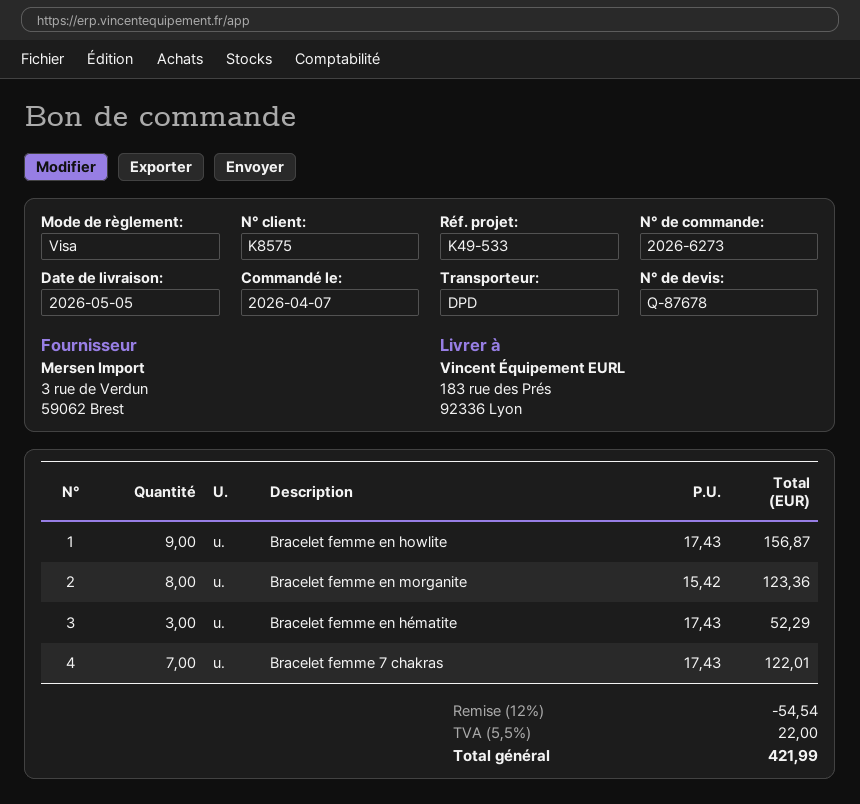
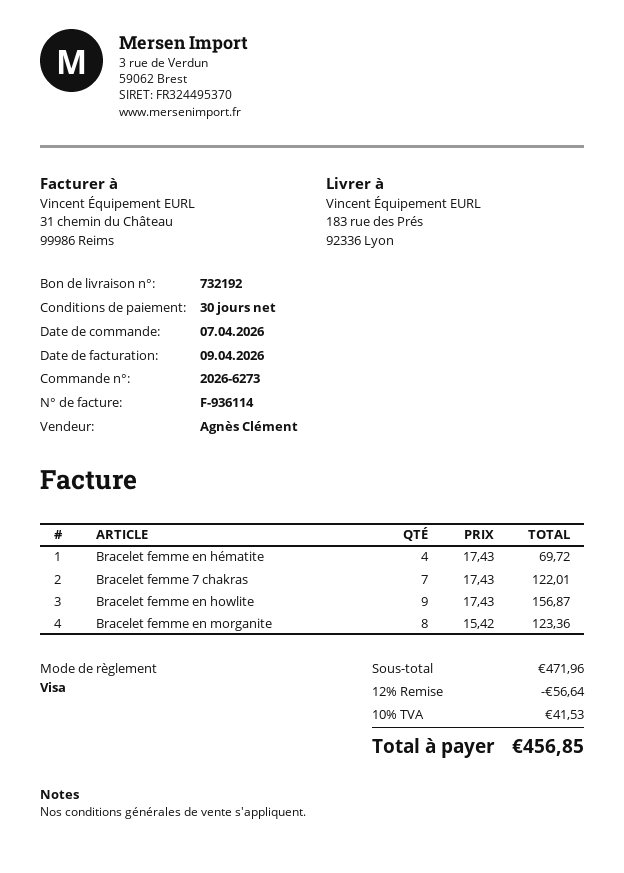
Bracelet femme en hématite: 3 x 17.43 = 52.29 -> 4 x 17.43 = 69.72
discount: 12% = 54.54 -> 12% = 56.64
tax: 5.5% = 22.00 -> 10% = 41.53
total: 421.99 -> 456.85

